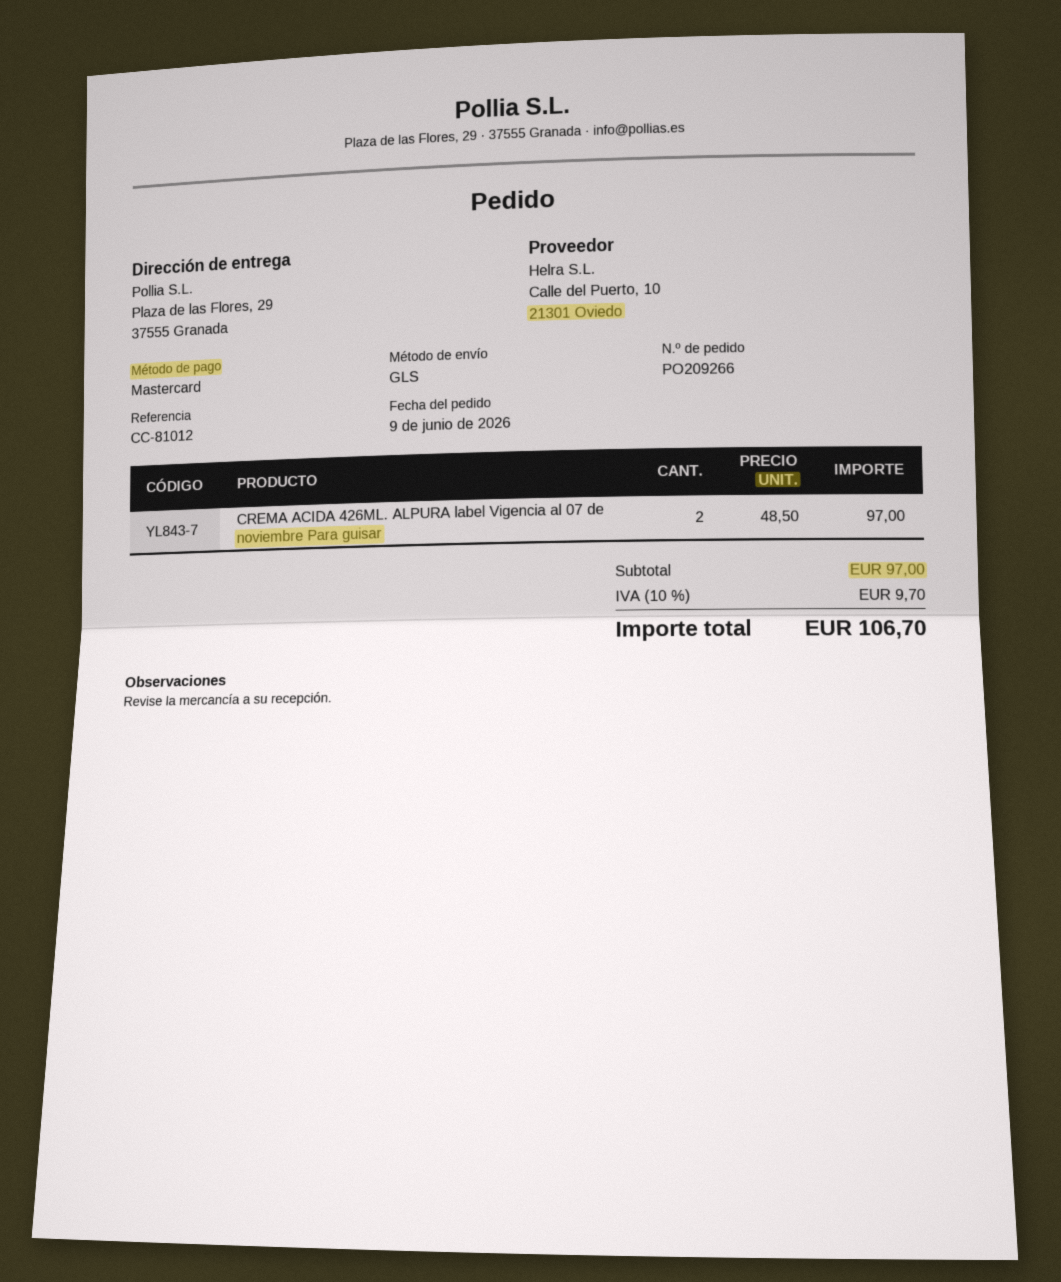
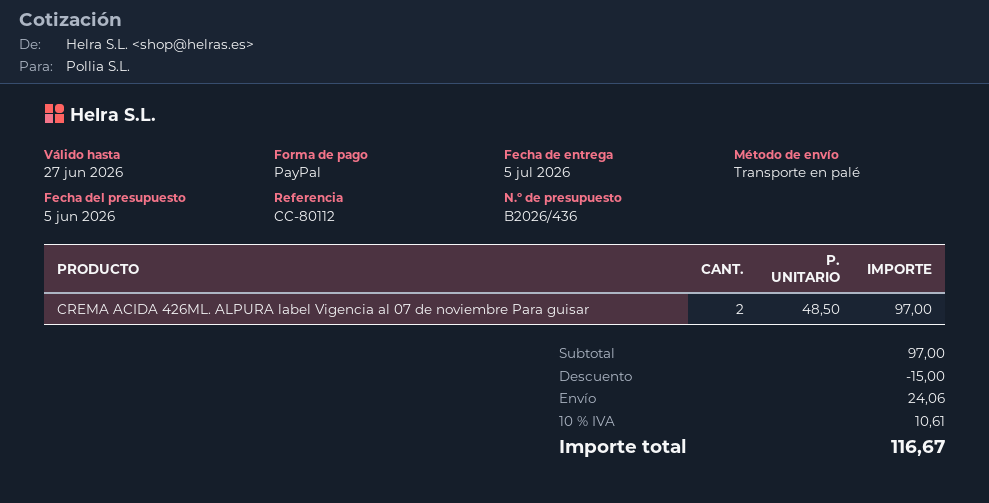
reference: CC-81012 -> CC-80112
payment method: Mastercard -> PayPal
shipping method: GLS -> pallet freight
discount: none -> 15.00
shipping: none -> 24.06
tax: 10% = 9.70 -> 10% = 10.61
total: 106.70 -> 116.67

